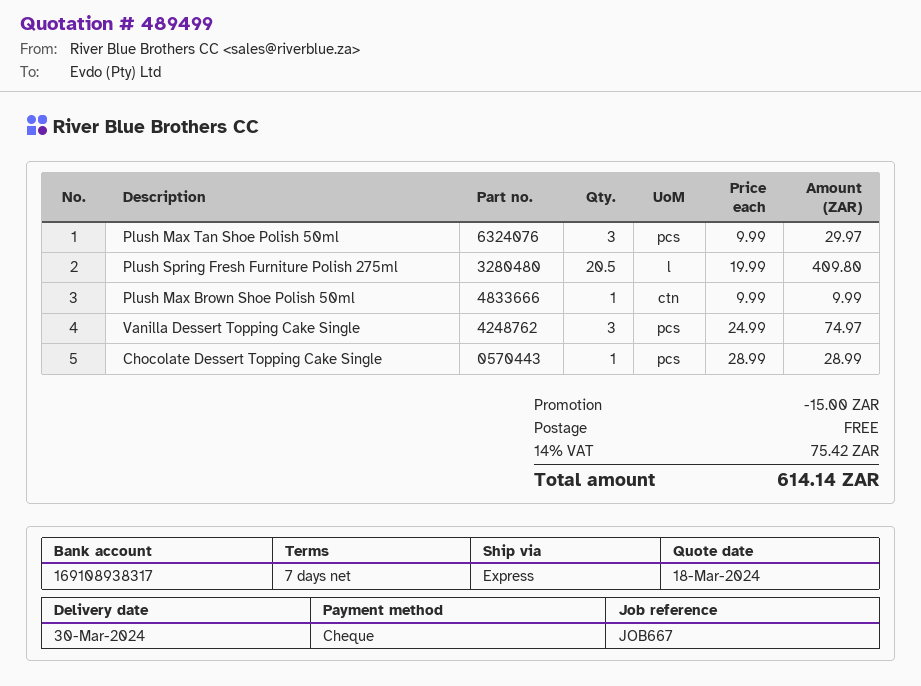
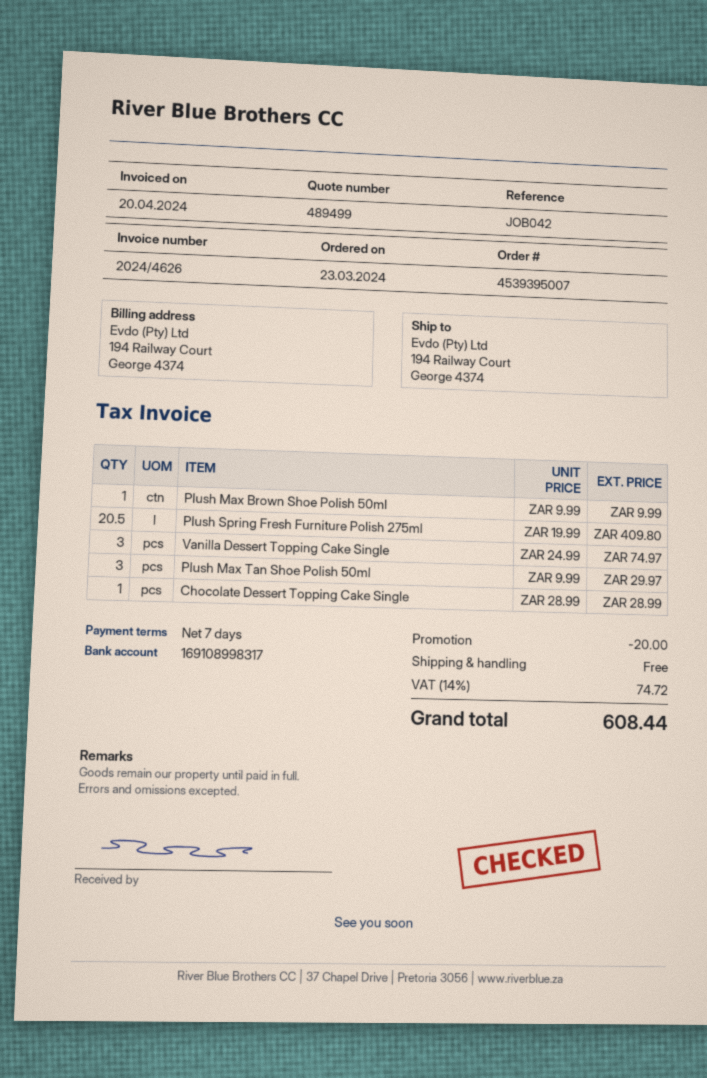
reference: JOB667 -> JOB042
bank account: 169108938317 -> 169108998317
discount: 15.00 -> 20.00
tax: 14% = 75.42 -> 14% = 74.72
total: 614.14 -> 608.44

